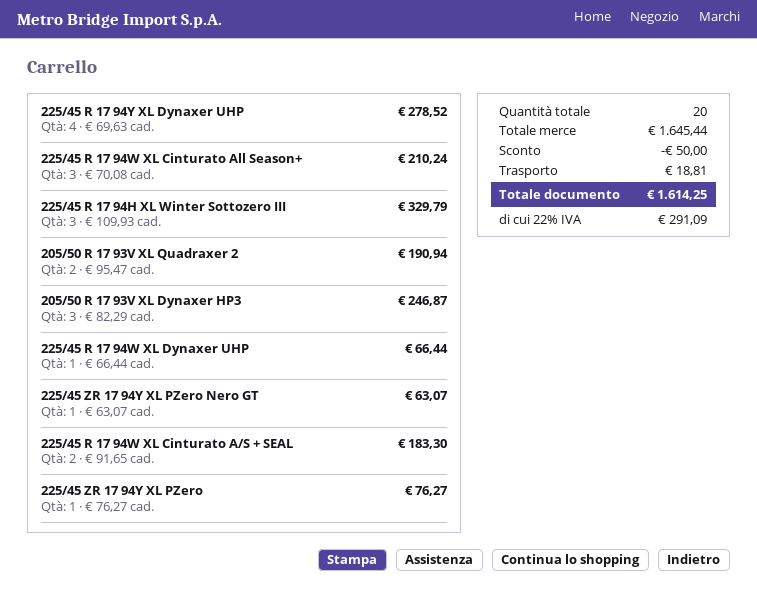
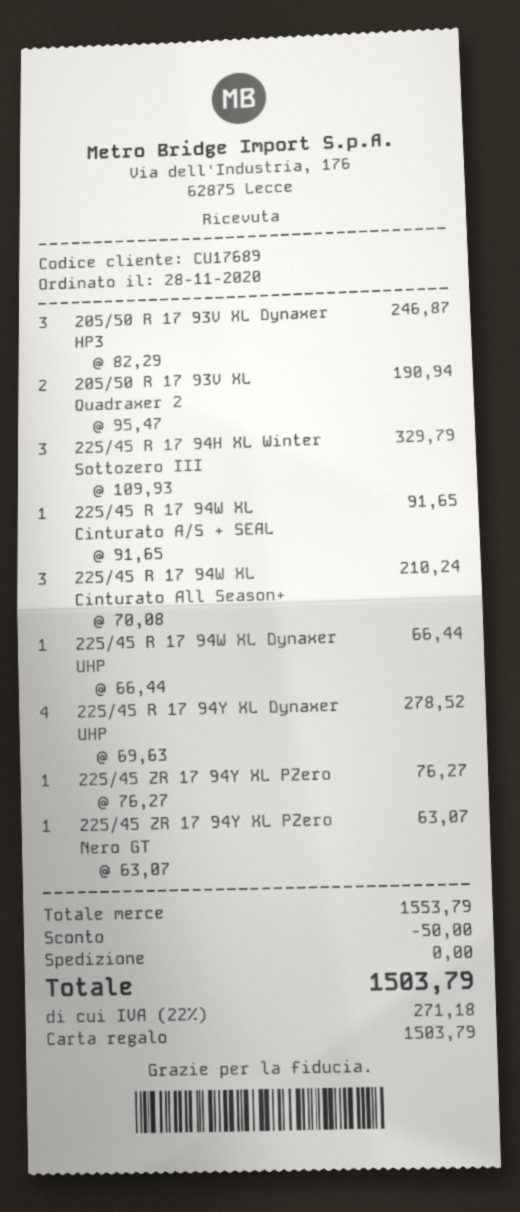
225/45 R 17 94W XL Cinturato A/S + SEAL: 2 x 91.65 = 183.30 -> 1 x 91.65 = 91.65
subtotal: 1645.44 -> 1553.79
shipping: 18.81 -> 0.00
tax: 22% = 291.09 -> 22% = 271.18
total: 1614.25 -> 1503.79

